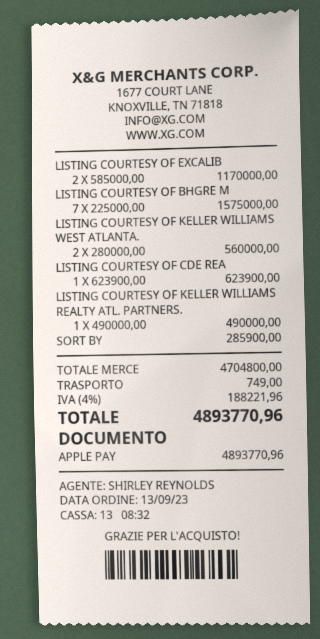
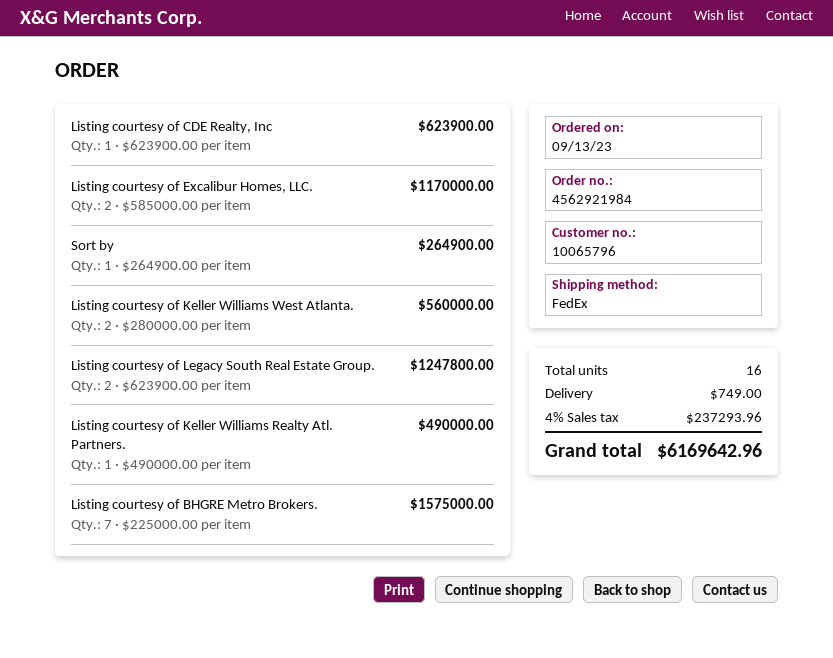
SORT BY: 1 x 285900.00 = 285900.00 -> 1 x 264900.00 = 264900.00
Listing courtesy of Legacy South Real Estate Group.: none -> 2 x 623900.00 = 1247800.00
tax: 4% = 188221.96 -> 4% = 237293.96
total: 4893770.96 -> 6169642.96

